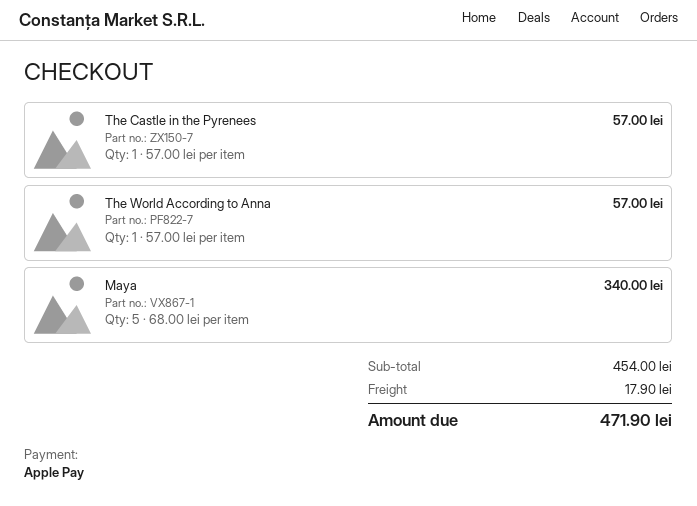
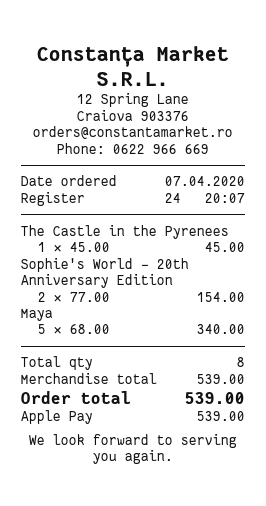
The Castle in the Pyrenees: 1 x 57.00 = 57.00 -> 1 x 45.00 = 45.00
The World According to Anna: 1 x 57.00 = 57.00 -> none
Sophie's World - 20th Anniversary Edition: none -> 2 x 77.00 = 154.00
subtotal: 454.00 -> 539.00
shipping: 17.90 -> none
total: 471.90 -> 539.00

